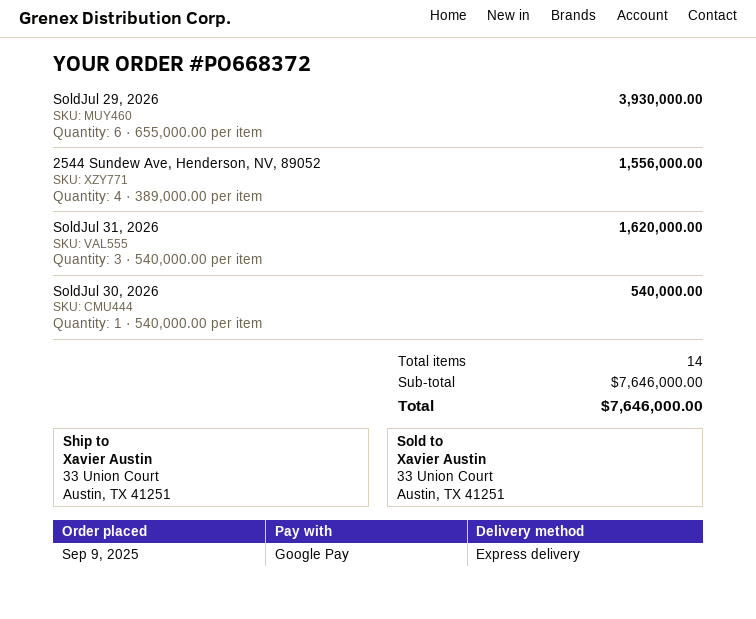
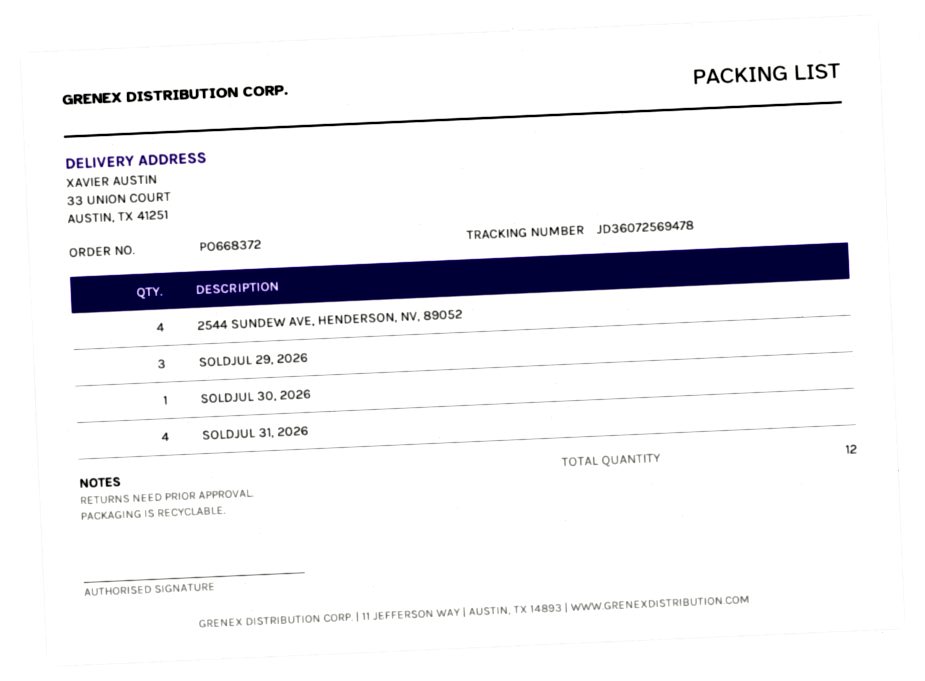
SoldJul 29, 2026: 6 -> 3
SoldJul 31, 2026: 3 -> 4
total quantity: 14 -> 12

